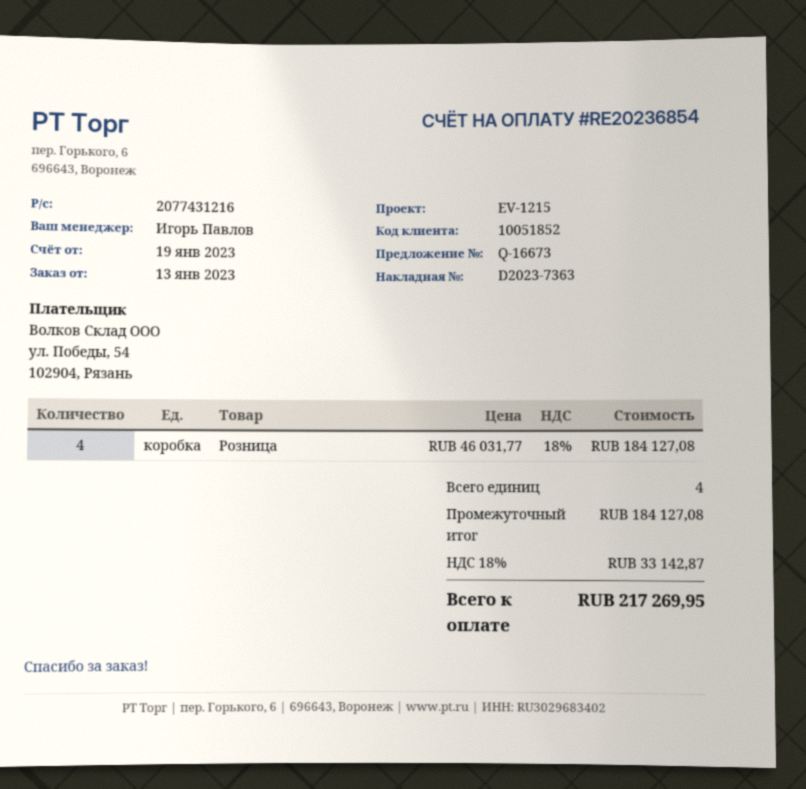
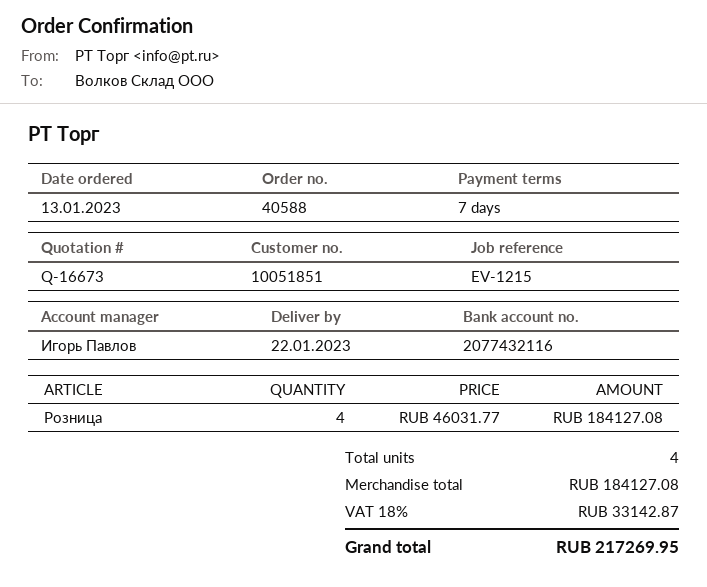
customer number: 10051852 -> 10051851
bank account: 2077431216 -> 2077432116

